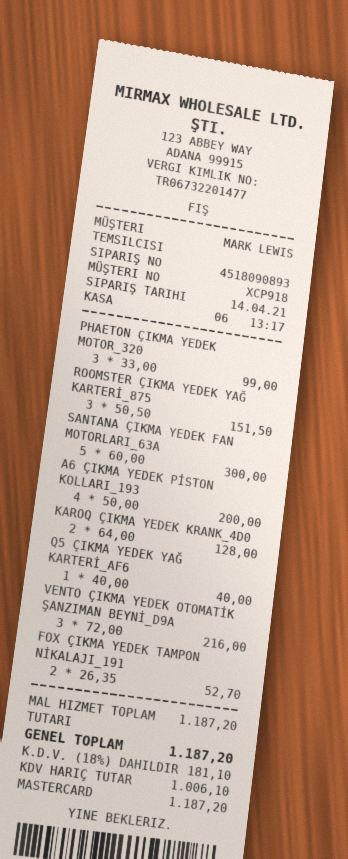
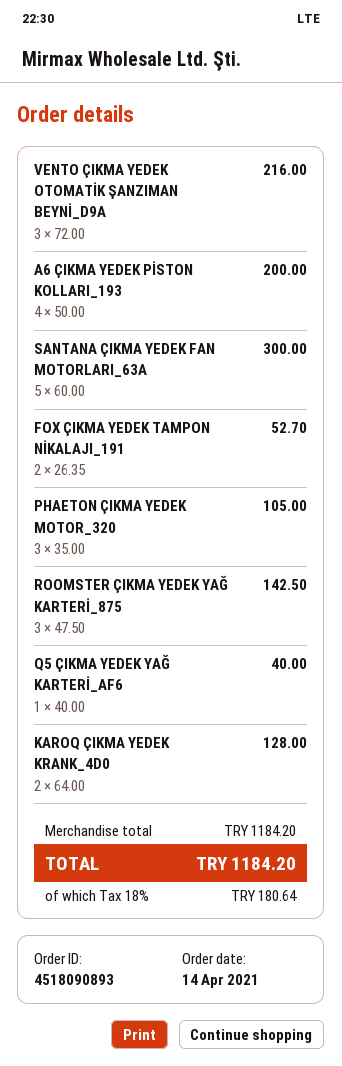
PHAETON ÇIKMA YEDEK MOTOR_320: 3 x 33.00 = 99.00 -> 3 x 35.00 = 105.00
ROOMSTER ÇIKMA YEDEK YAĞ KARTERİ_875: 3 x 50.50 = 151.50 -> 3 x 47.50 = 142.50
subtotal: 1187.20 -> 1184.20
tax: 18% = 181.10 -> 18% = 180.64
total: 1187.20 -> 1184.20

